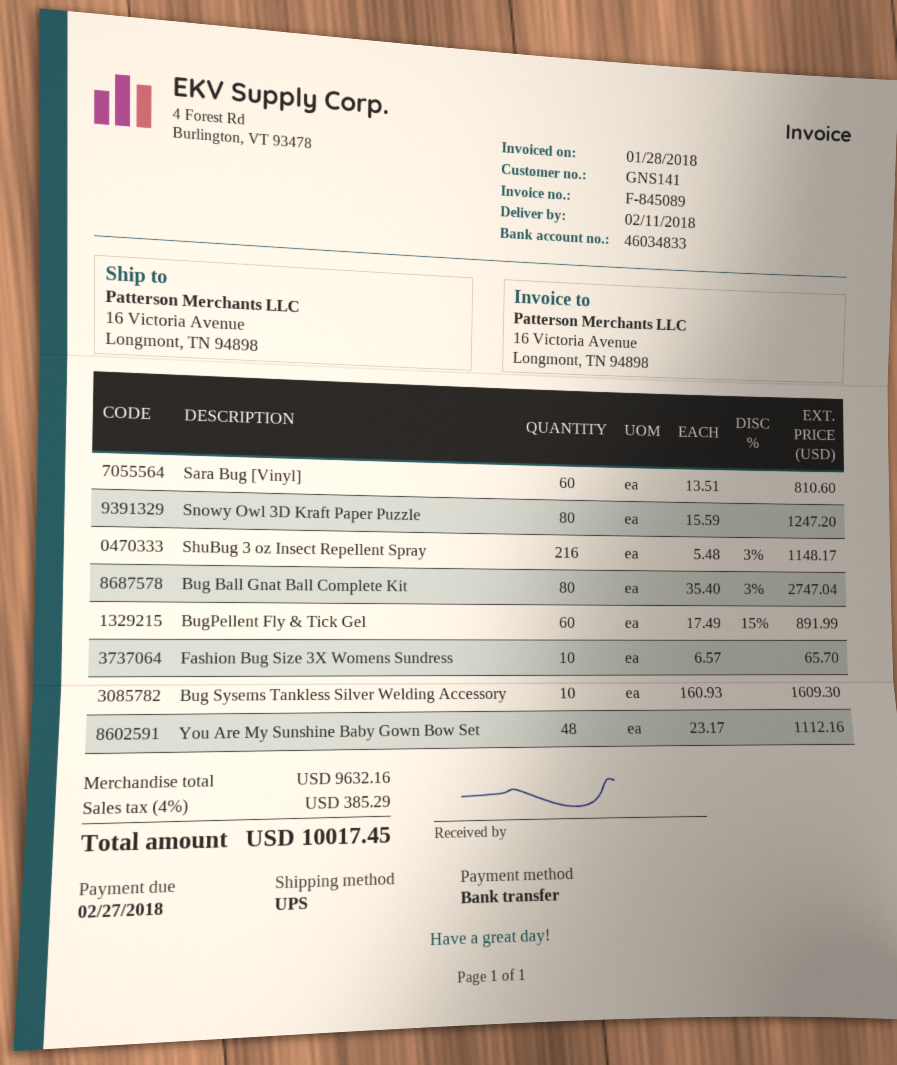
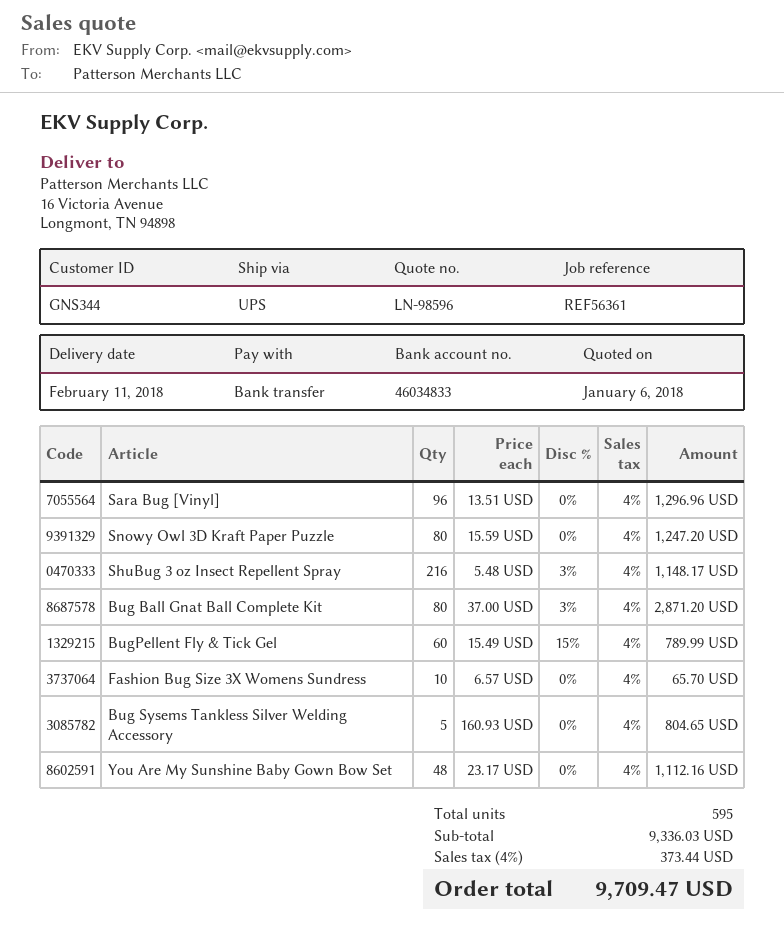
customer number: GNS141 -> GNS344
Sara Bug [Vinyl]: 60 x 13.51 = 810.60 -> 96 x 13.51 = 1296.96
Bug Ball Gnat Ball Complete Kit: 80 x 35.40 - 3% = 2747.04 -> 80 x 37.00 - 3% = 2871.20
BugPellent Fly & Tick Gel: 60 x 17.49 - 15% = 891.99 -> 60 x 15.49 - 15% = 789.99
Bug Sysems Tankless Silver Welding Accessory: 10 x 160.93 = 1609.30 -> 5 x 160.93 = 804.65
subtotal: 9632.16 -> 9336.03
tax: 4% = 385.29 -> 4% = 373.44
total: 10017.45 -> 9709.47

